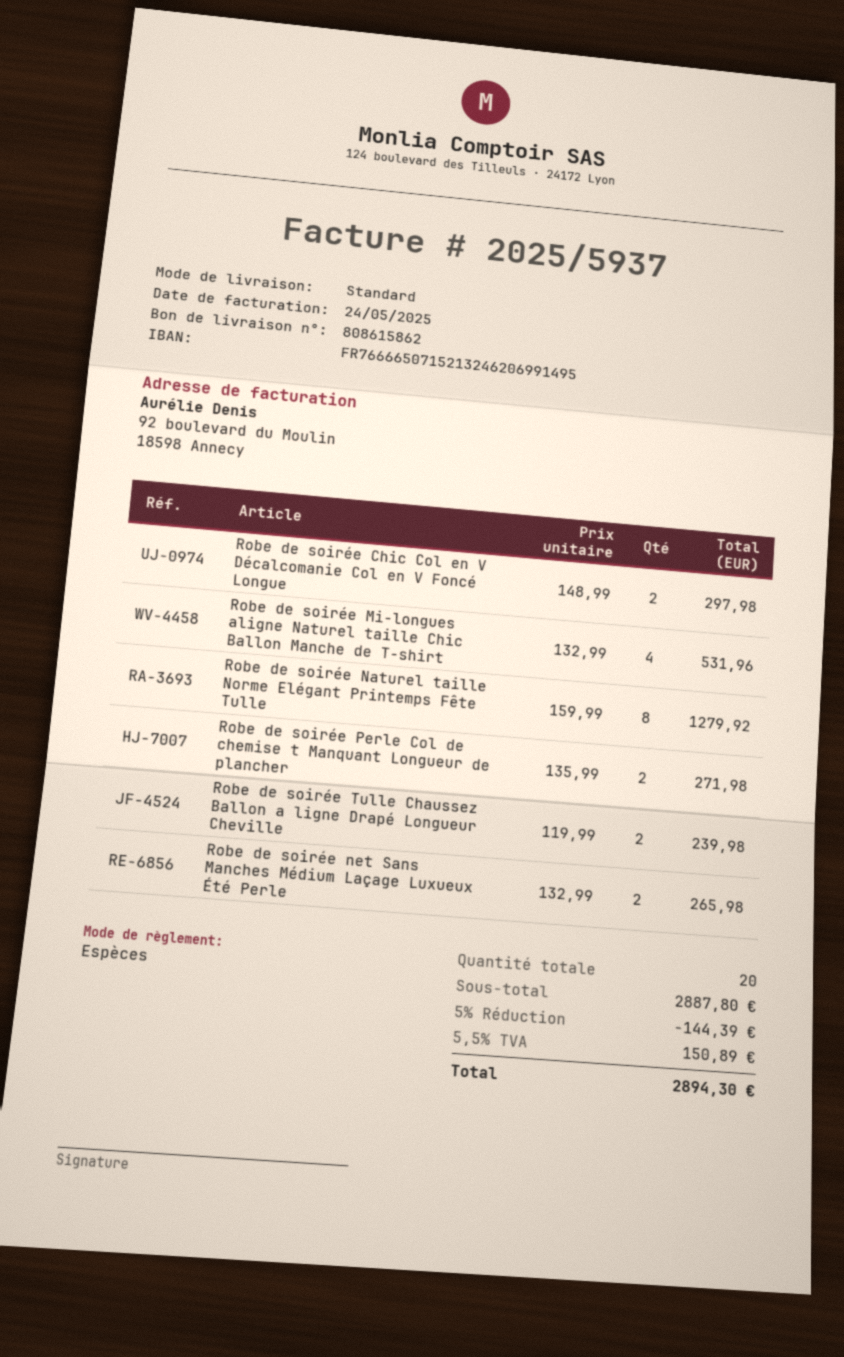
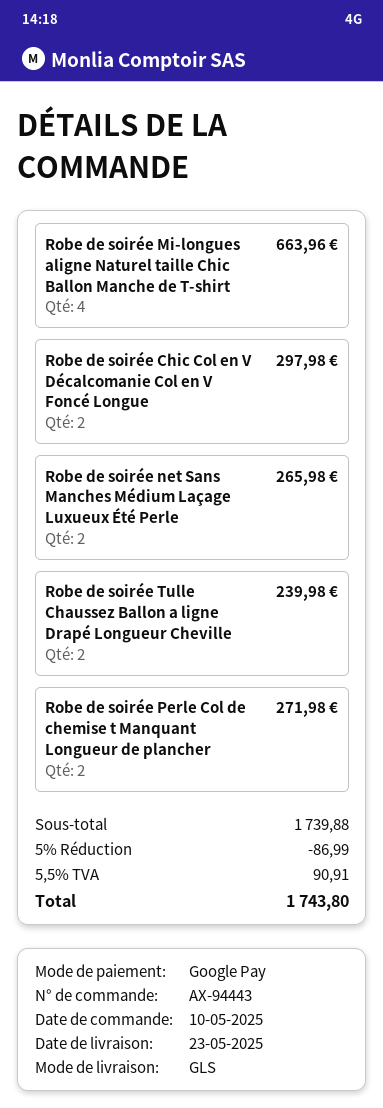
payment method: cash -> Google Pay
shipping method: standard -> GLS
Robe de soirée Mi-longues aligne Naturel taille Chic Ballon Manche de T-shirt: 4 for 531.96 -> 4 for 663.96
Robe de soirée Naturel taille Norme Elégant Printemps Fête Tulle: 8 for 1279.92 -> none
subtotal: 2887.80 -> 1739.88
discount: 5% = 144.39 -> 5% = 86.99
tax: 5.5% = 150.89 -> 5.5% = 90.91
total: 2894.30 -> 1743.80

